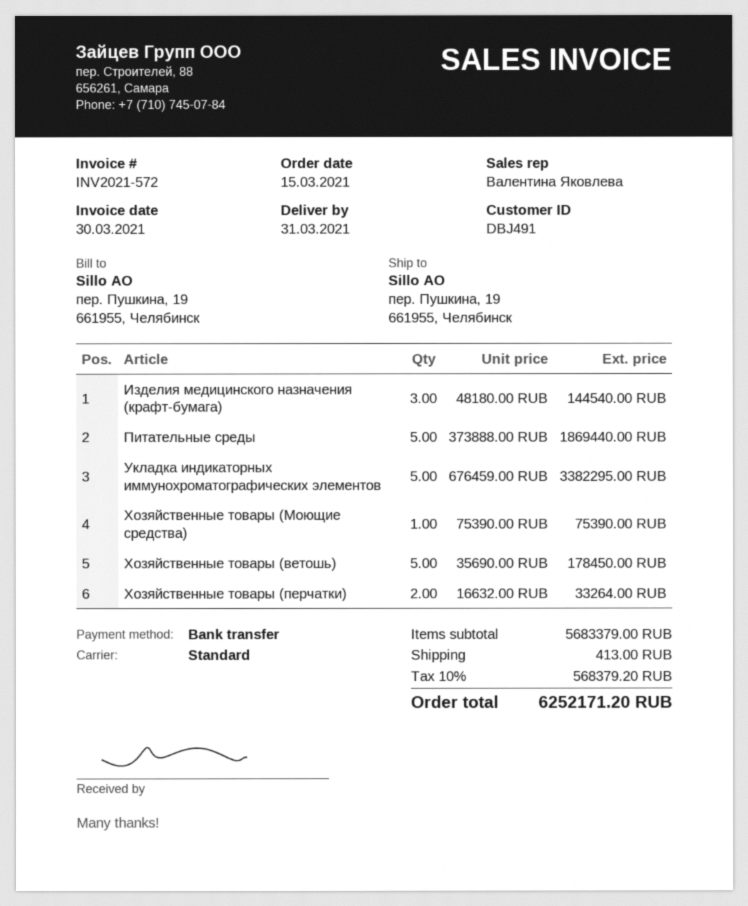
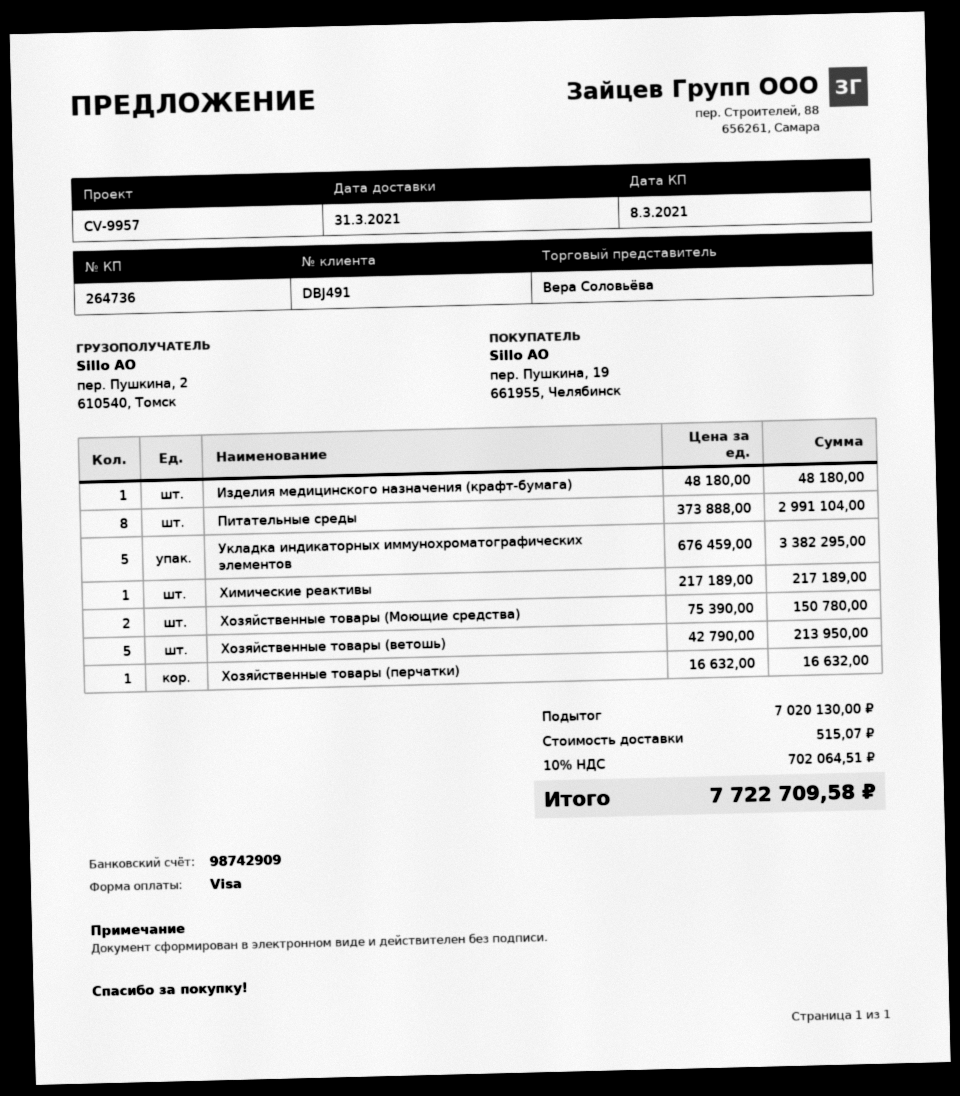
sales rep: Валентина Яковлева -> Вера Соловьёва
payment method: bank transfer -> Visa
ship to: пер. Пушкина, 19, 661955, Челябинск -> пер. Пушкина, 2, 610540, Томск
Изделия медицинского назначения (крафт-бумага): 3 x 48180.00 = 144540.00 -> 1 x 48180.00 = 48180.00
Питательные среды: 5 x 373888.00 = 1869440.00 -> 8 x 373888.00 = 2991104.00
Хозяйственные товары (Моющие средства): 1 x 75390.00 = 75390.00 -> 2 x 75390.00 = 150780.00
Хозяйственные товары (ветошь): 5 x 35690.00 = 178450.00 -> 5 x 42790.00 = 213950.00
Хозяйственные товары (перчатки): 2 x 16632.00 = 33264.00 -> 1 x 16632.00 = 16632.00
Химические реактивы: none -> 1 x 217189.00 = 217189.00
subtotal: 5683379.00 -> 7020130.00
shipping: 413.00 -> 515.07
tax: 10% = 568379.20 -> 10% = 702064.51
total: 6252171.20 -> 7722709.58

